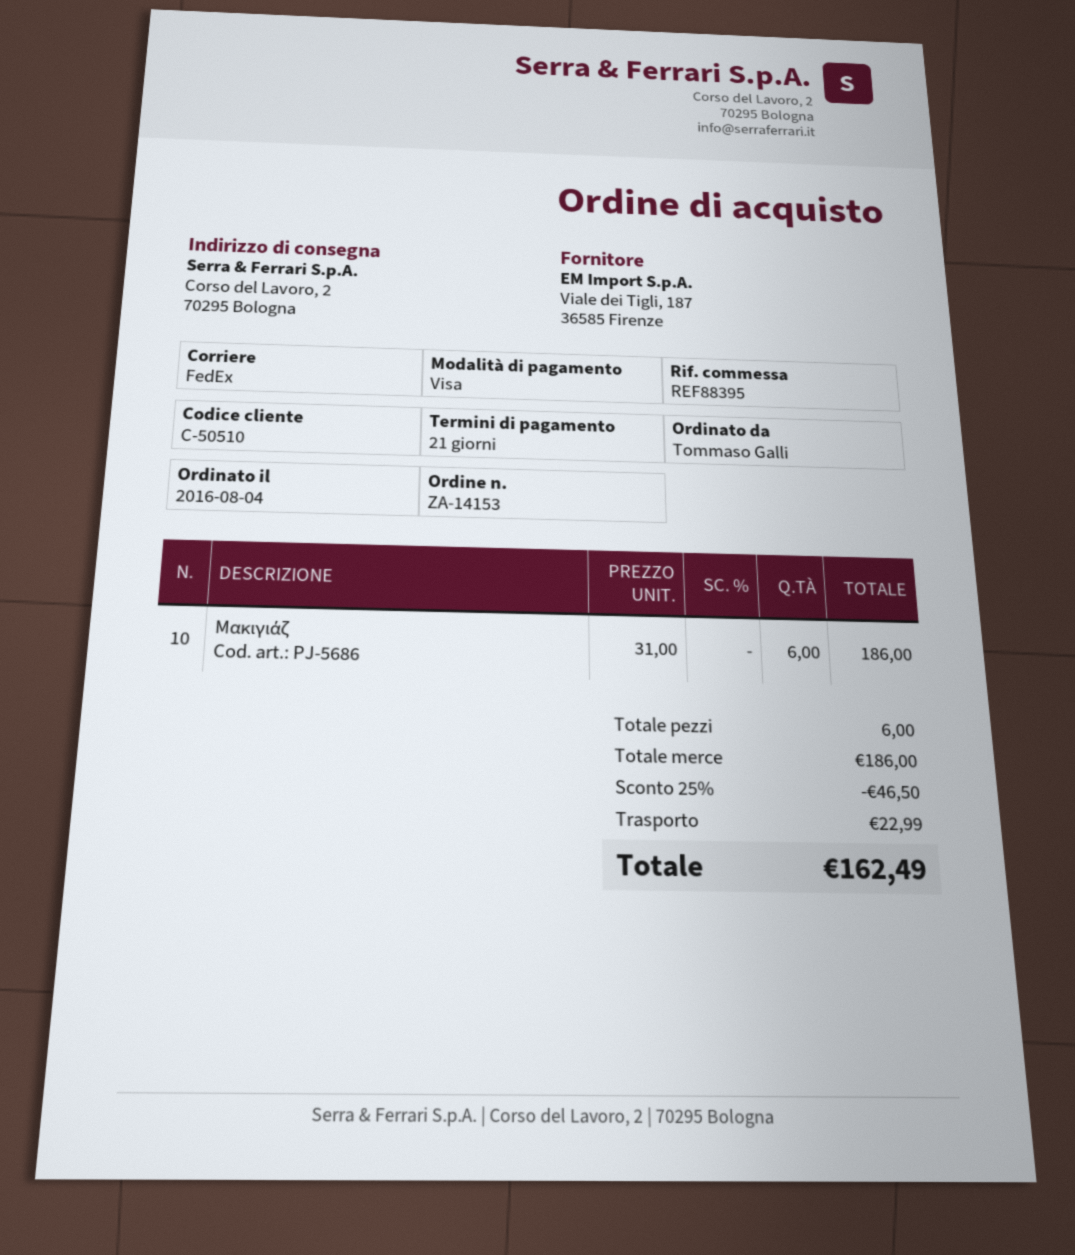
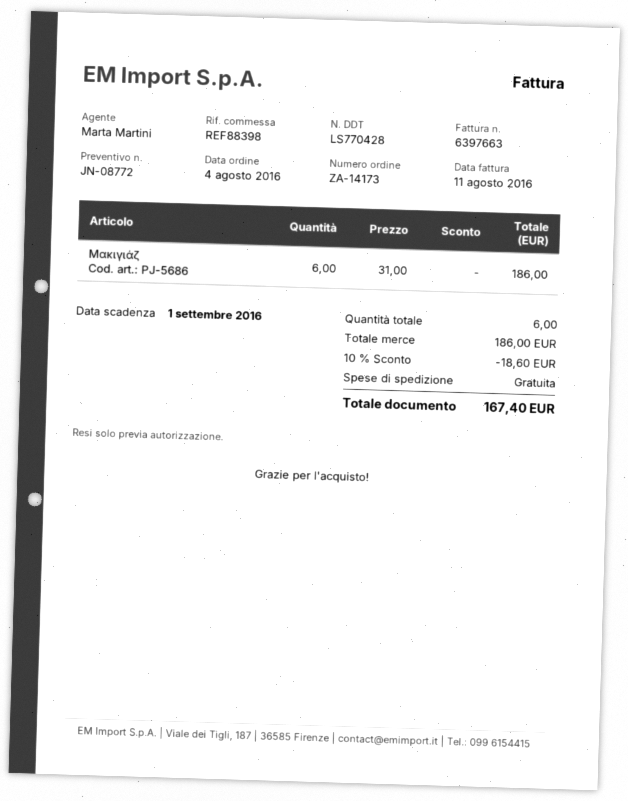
order number: ZA-14153 -> ZA-14173
reference: REF88395 -> REF88398
discount: 25% = 46.50 -> 10% = 18.60
shipping: 22.99 -> 0.00
total: 162.49 -> 167.40

